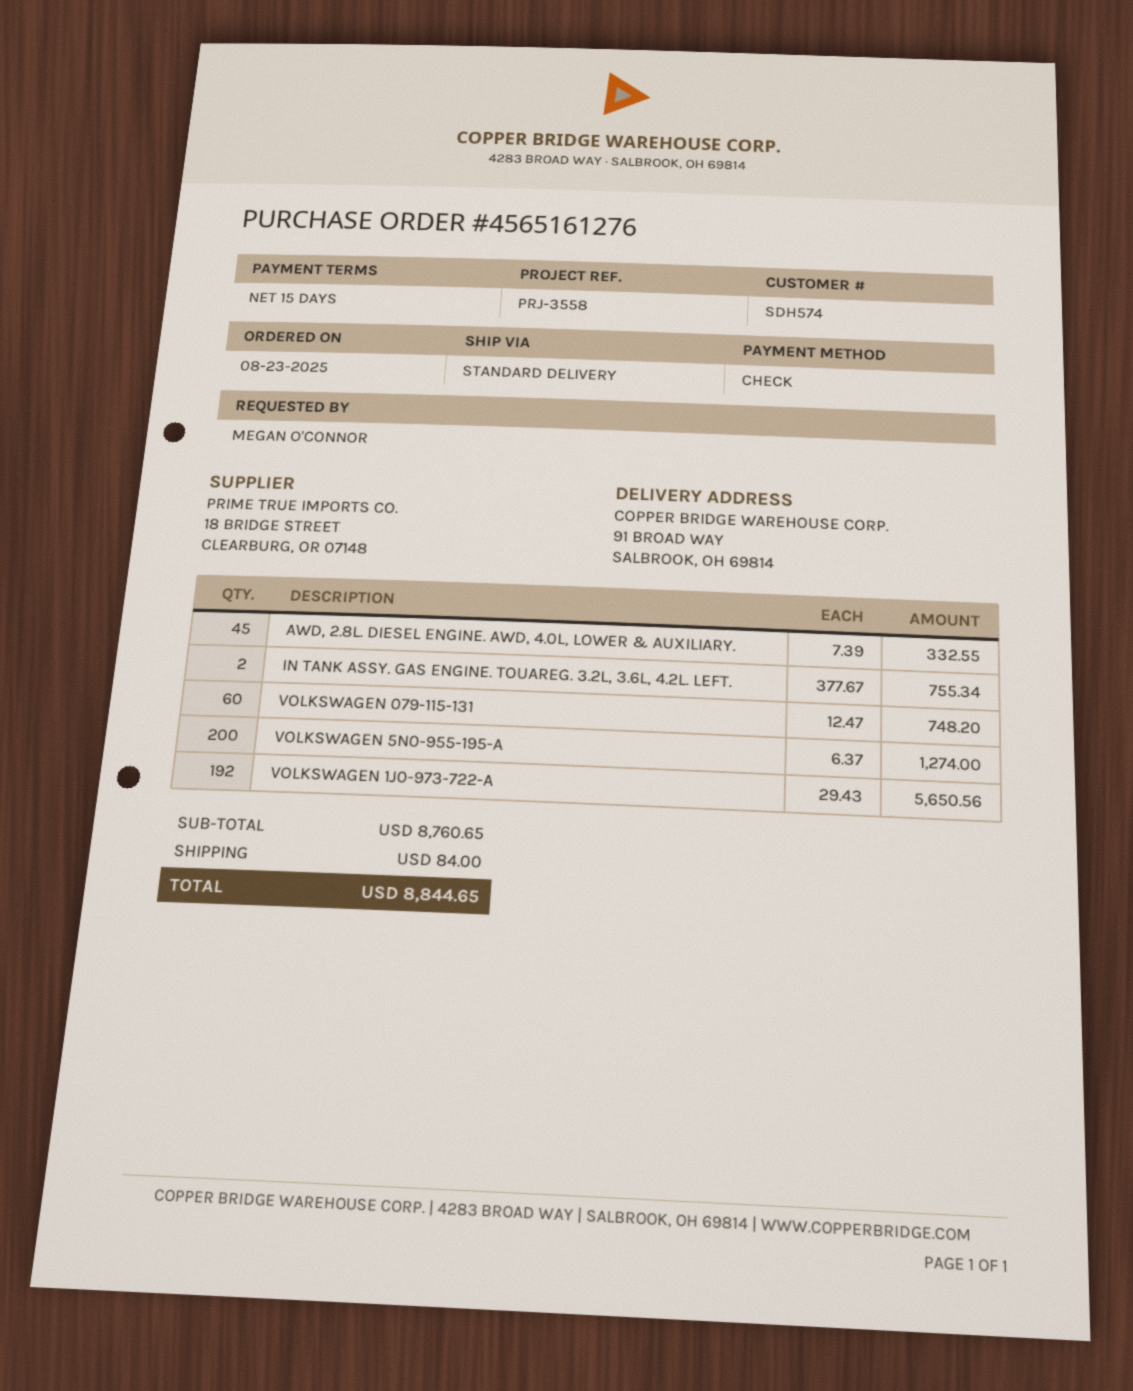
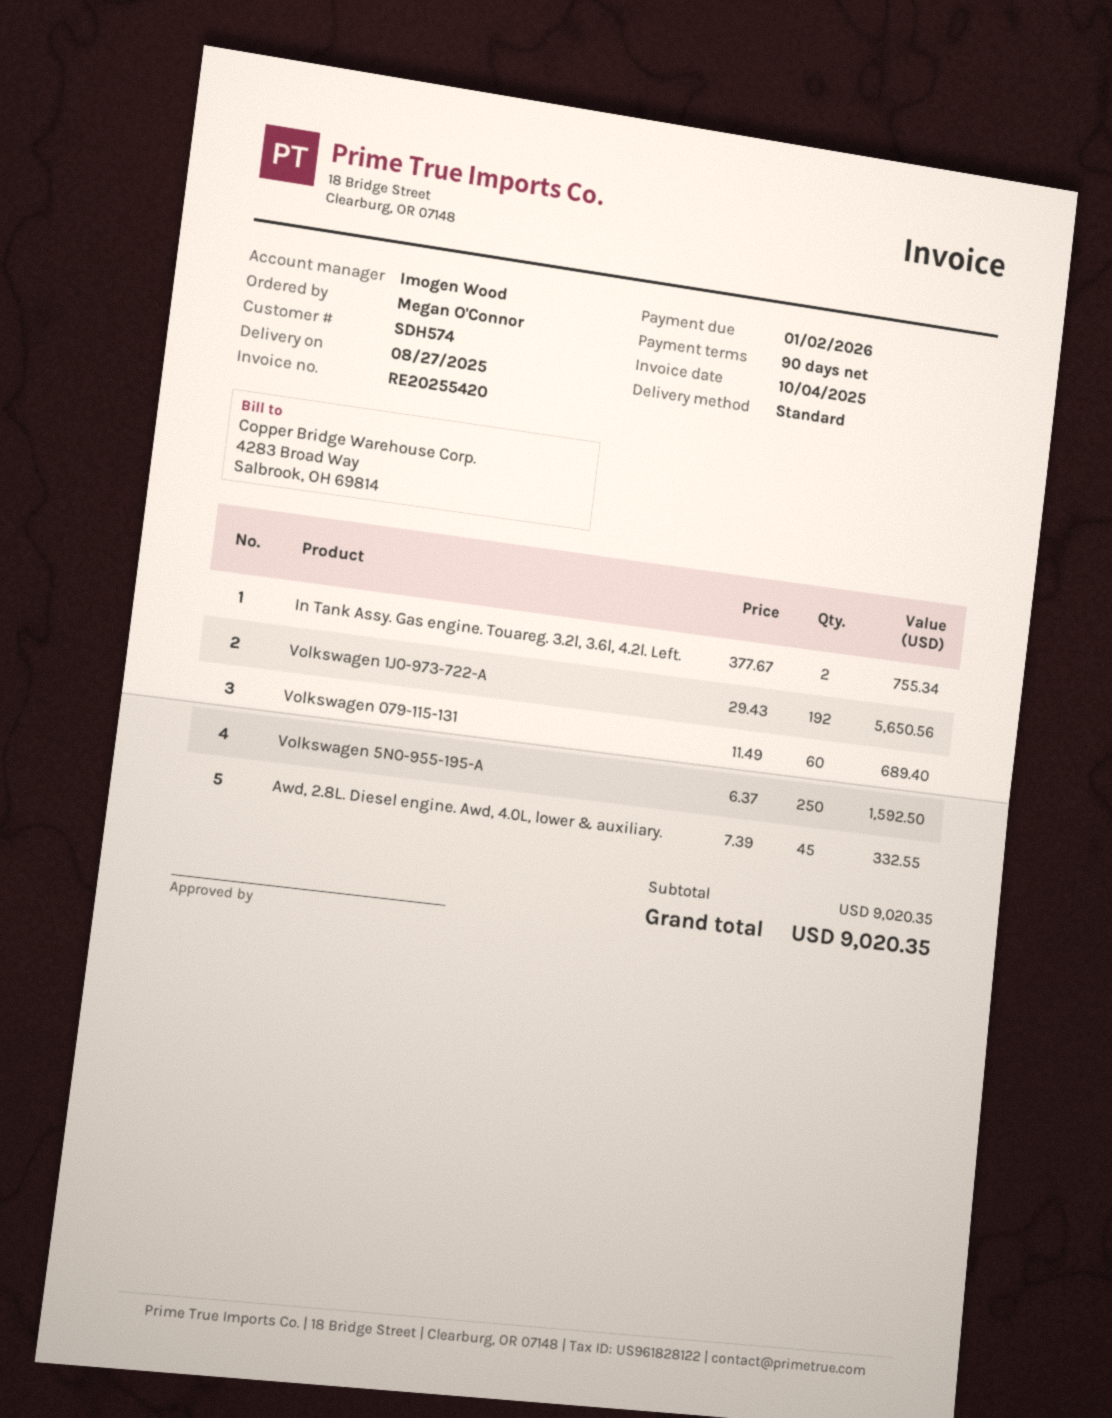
payment terms: 15 days -> 90 days
VOLKSWAGEN 079-115-131: 60 x 12.47 = 748.20 -> 60 x 11.49 = 689.40
VOLKSWAGEN 5N0-955-195-A: 200 x 6.37 = 1274.00 -> 250 x 6.37 = 1592.50
subtotal: 8760.65 -> 9020.35
shipping: 84.00 -> none
total: 8844.65 -> 9020.35

